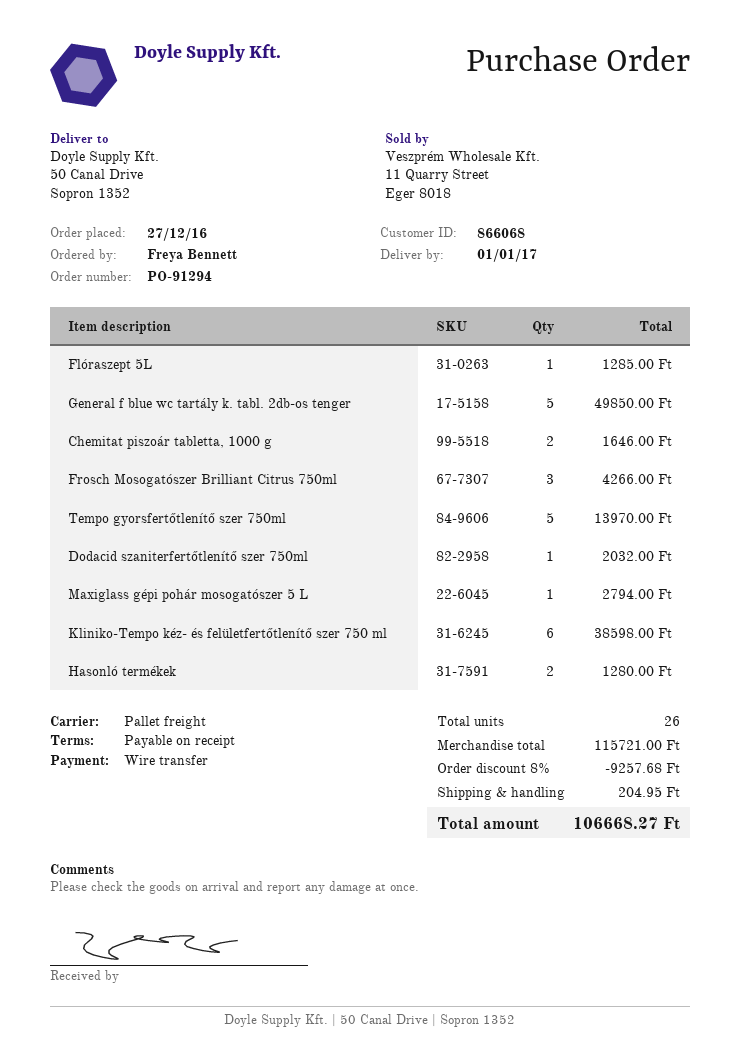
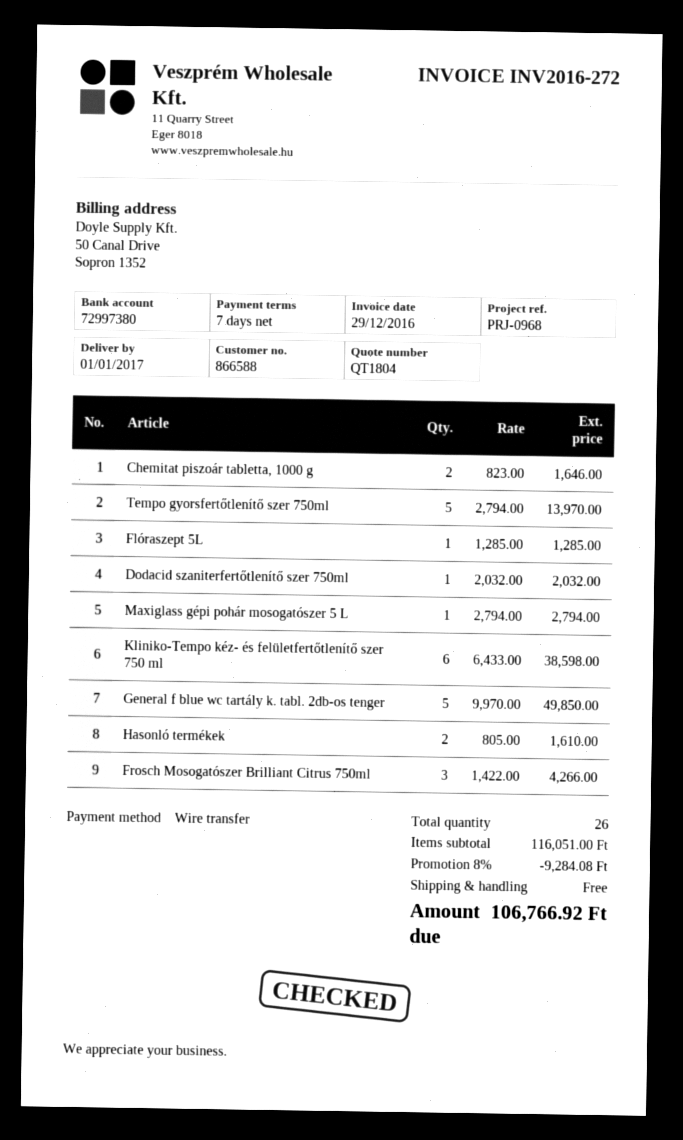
payment terms: on receipt -> 7 days
customer number: 866068 -> 866588
Hasonló termékek: 2 for 1280.00 -> 2 for 1610.00
subtotal: 115721.00 -> 116051.00
discount: 8% = 9257.68 -> 8% = 9284.08
shipping: 204.95 -> 0.00
total: 106668.27 -> 106766.92

